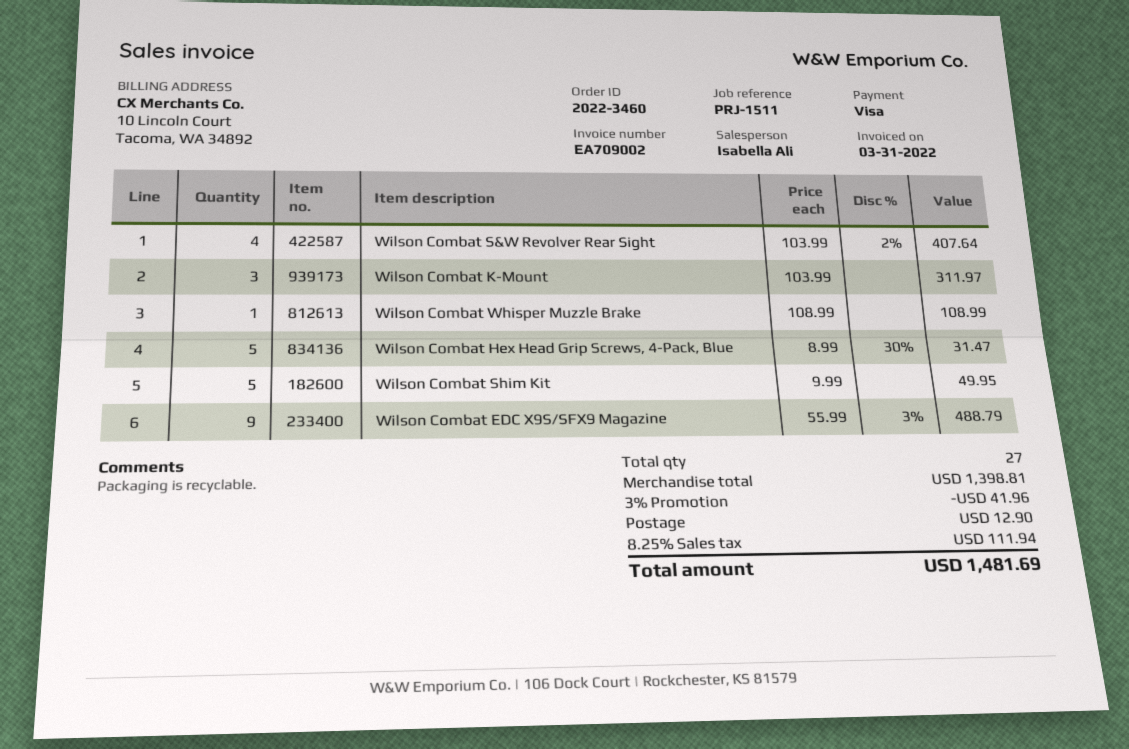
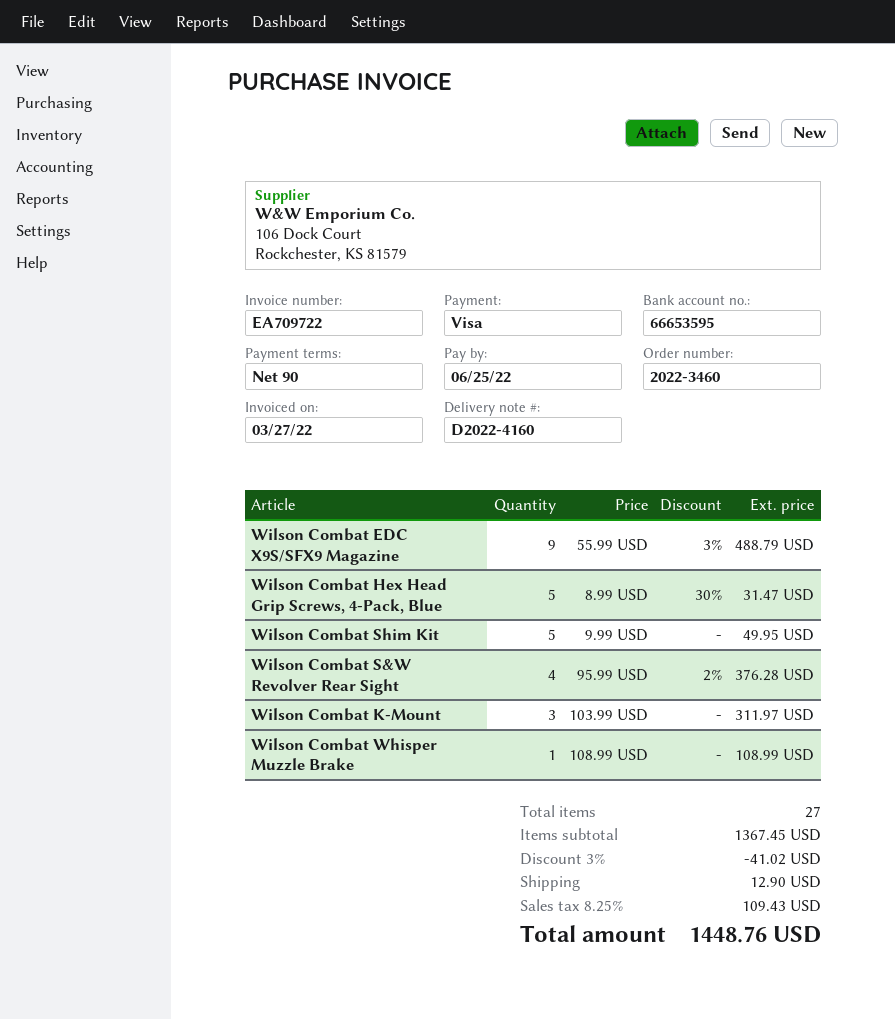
invoice number: EA709002 -> EA709722
invoice date: 2022-03-31 -> 2022-03-27
Wilson Combat S&W Revolver Rear Sight: 4 x 103.99 - 2% = 407.64 -> 4 x 95.99 - 2% = 376.28
subtotal: 1398.81 -> 1367.45
discount: 3% = 41.96 -> 3% = 41.02
tax: 8.25% = 111.94 -> 8.25% = 109.43
total: 1481.69 -> 1448.76

